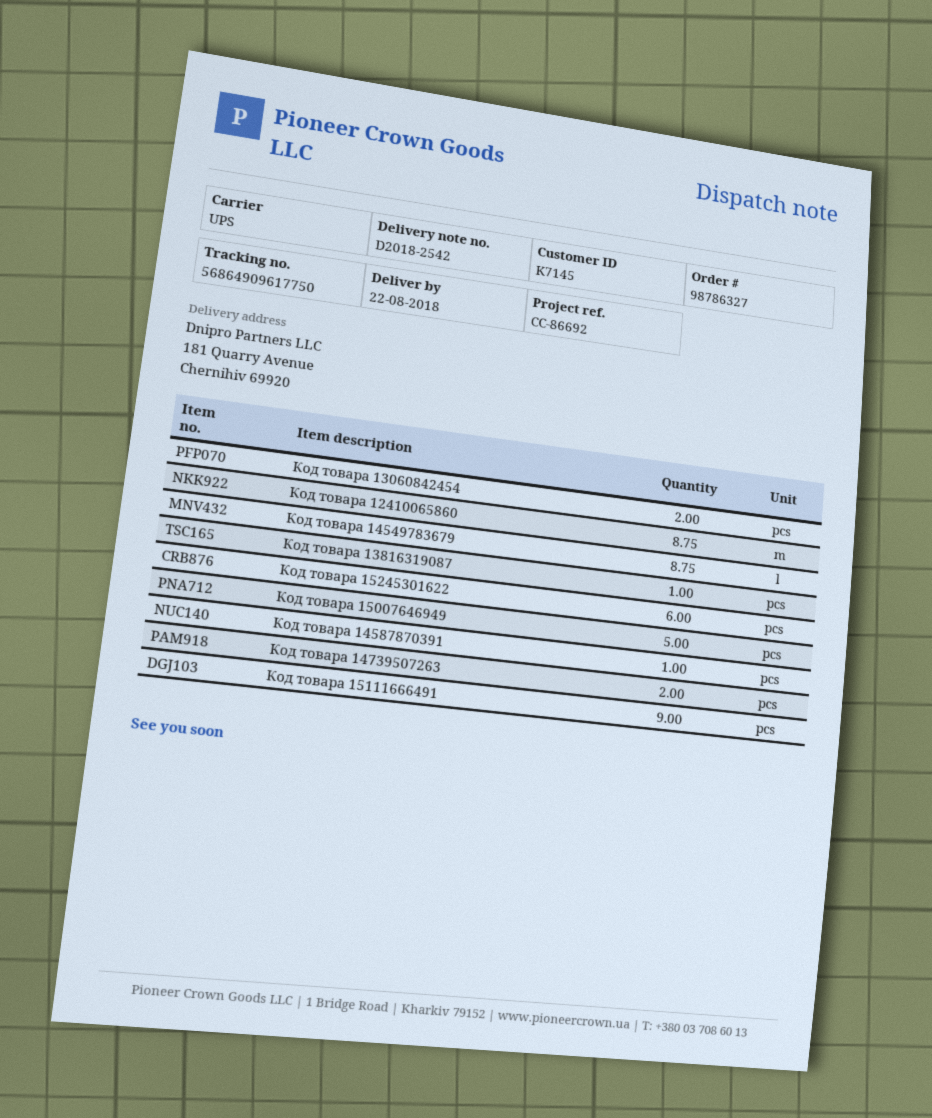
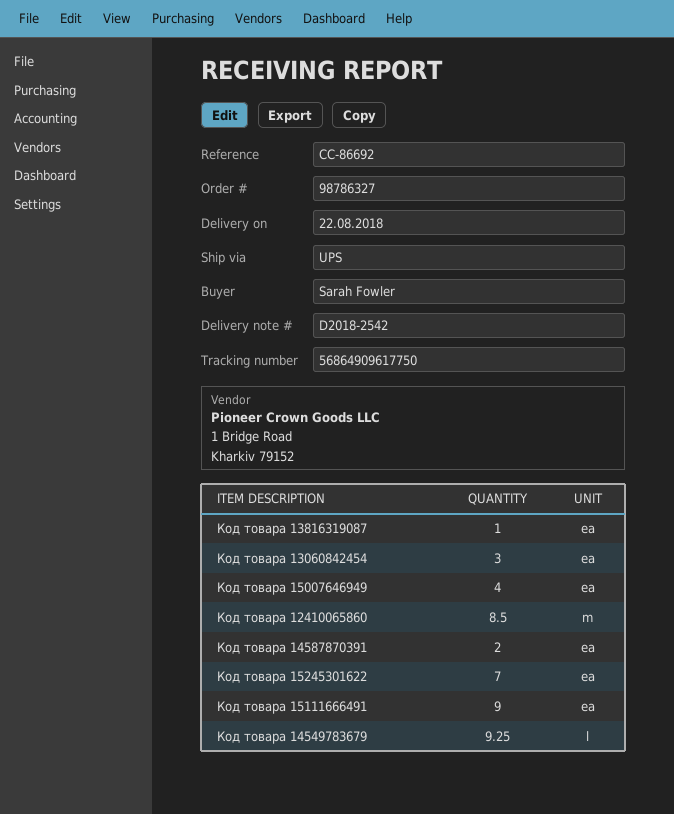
Код товара 13060842454: 2 -> 3
Код товара 12410065860: 8.75 -> 8.5
Код товара 14549783679: 8.75 -> 9.25
Код товара 15245301622: 6 -> 7
Код товара 15007646949: 5 -> 4
Код товара 14587870391: 1 -> 2
Код товара 14739507263: 2 -> none

